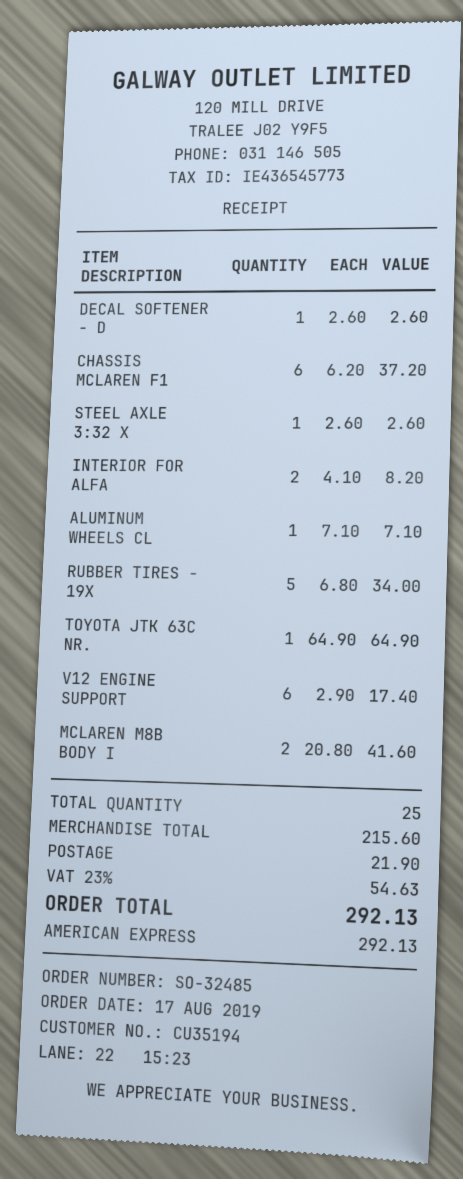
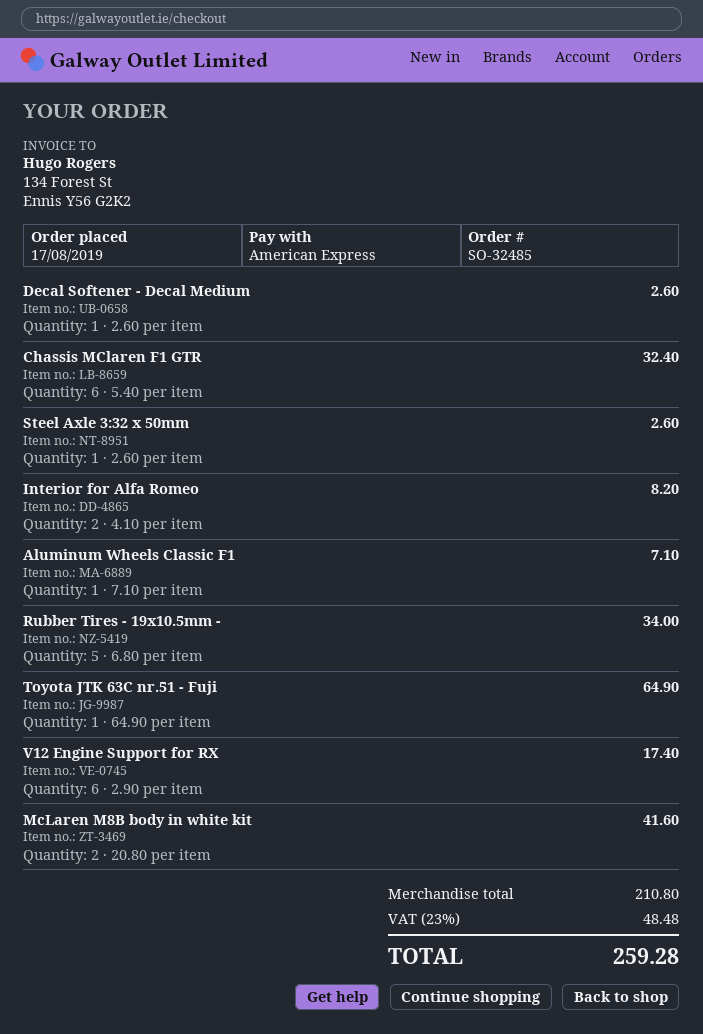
CHASSIS MCLAREN F1: 6 x 6.20 = 37.20 -> 6 x 5.40 = 32.40
subtotal: 215.60 -> 210.80
shipping: 21.90 -> none
tax: 23% = 54.63 -> 23% = 48.48
total: 292.13 -> 259.28

